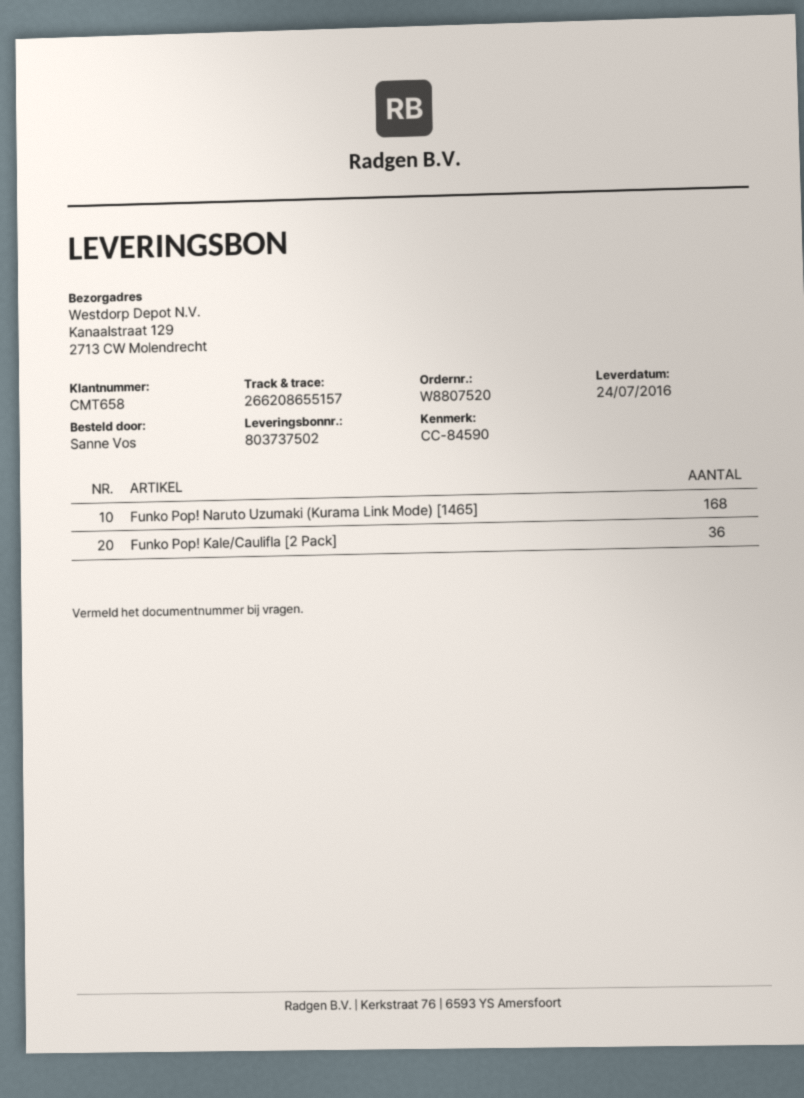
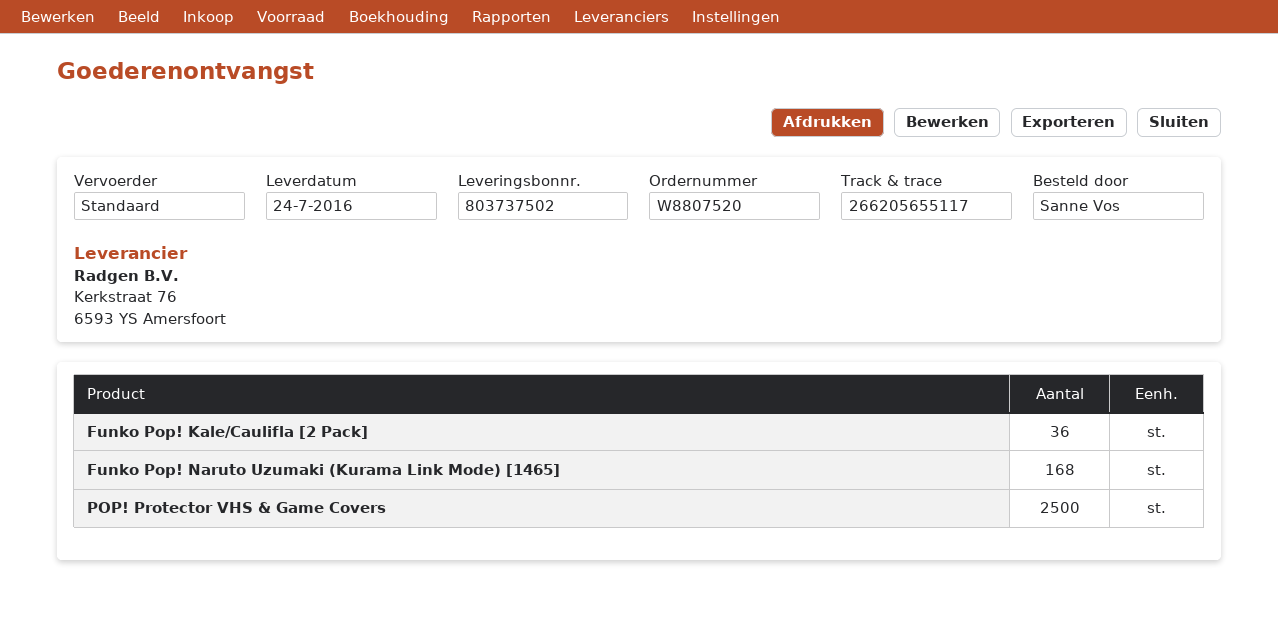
tracking number: 266208655157 -> 266205655117
POP! Protector VHS & Game Covers: none -> 2500

